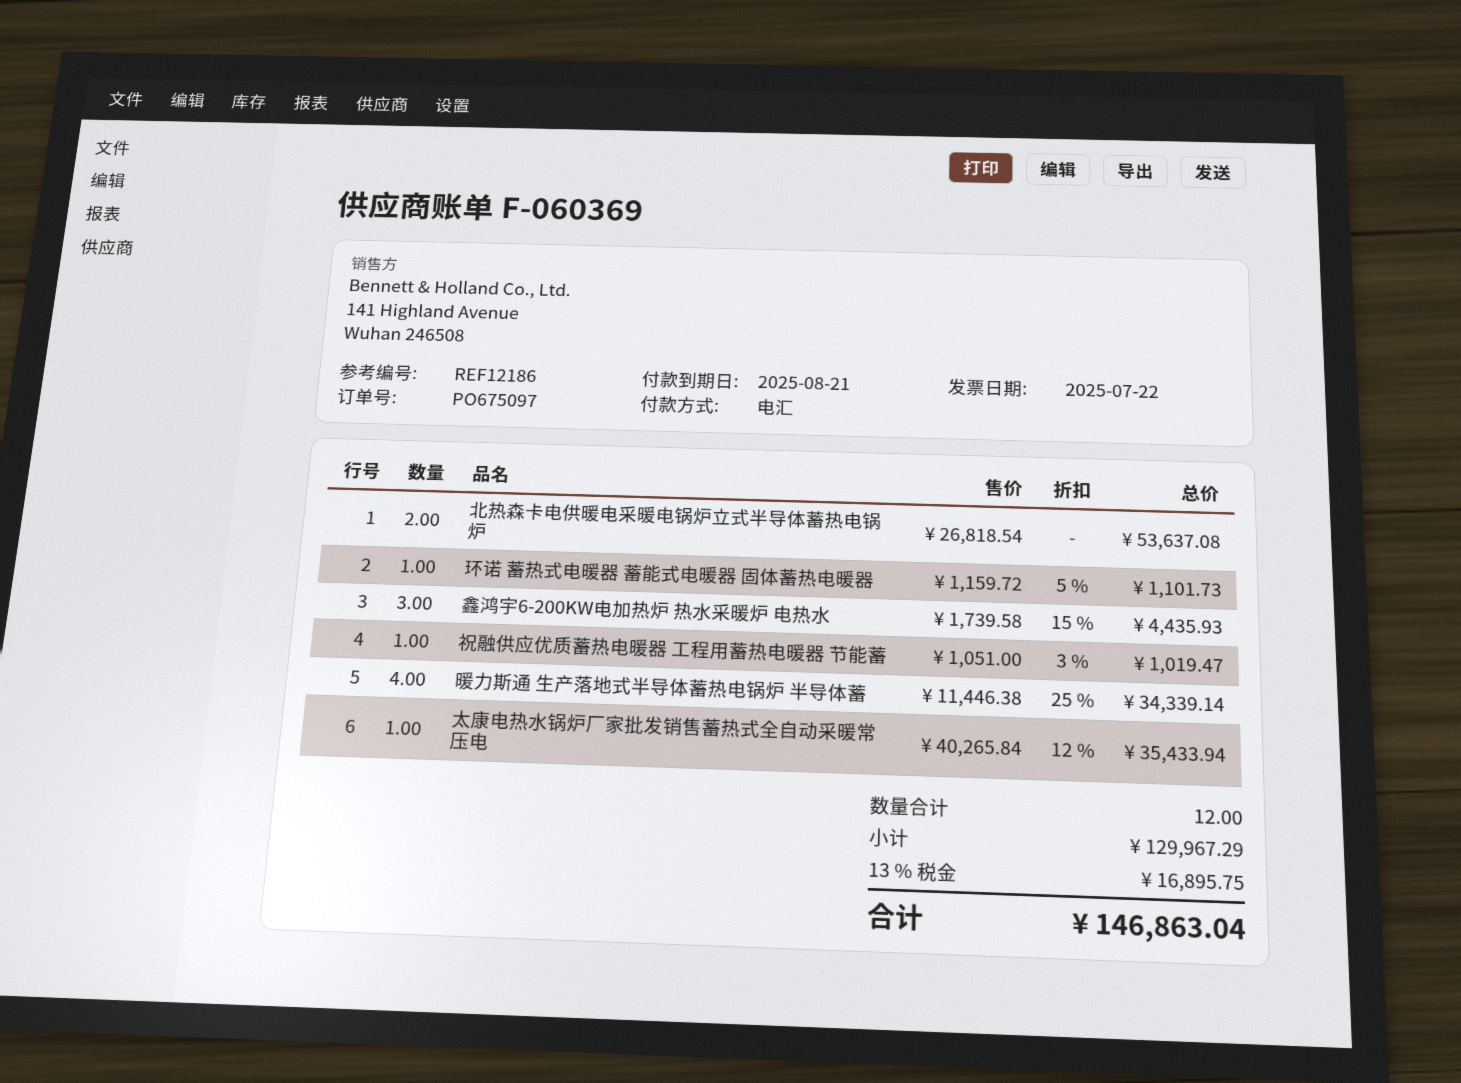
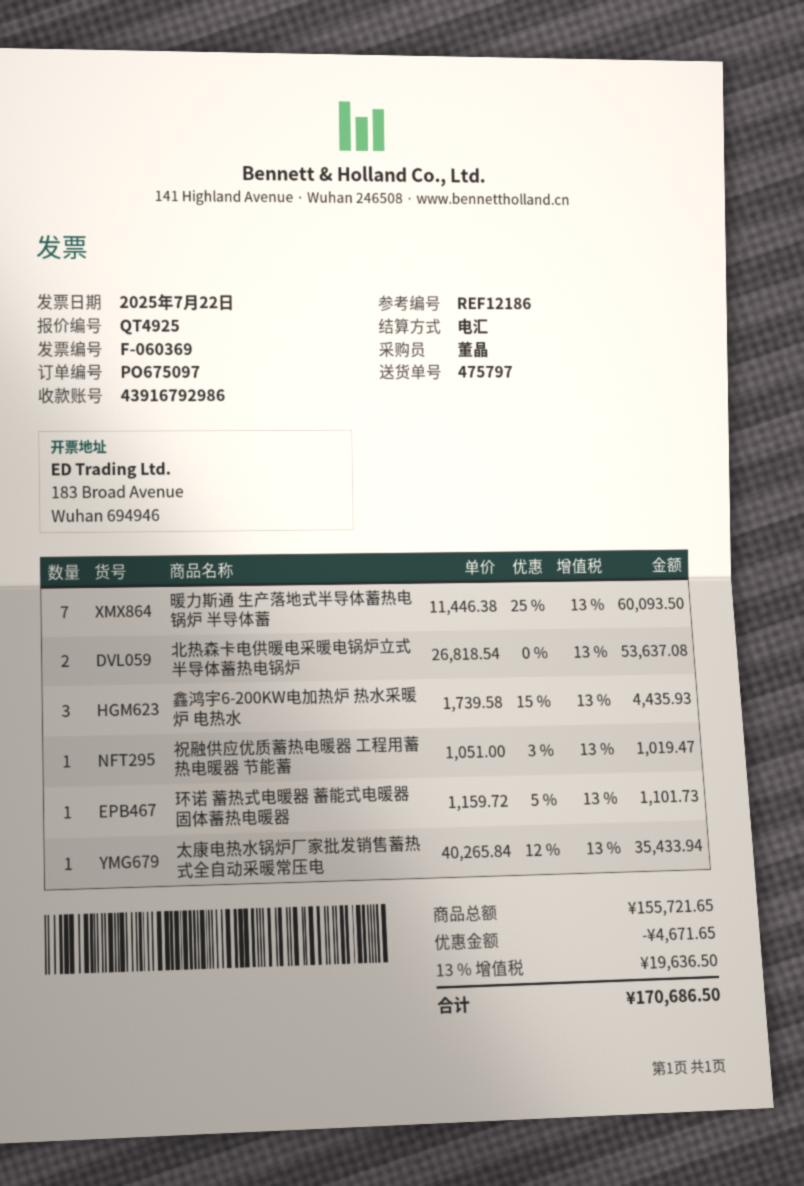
暖力斯通 生产落地式半导体蓄热电锅炉 半导体蓄: 4 x 11446.38 - 25% = 34339.14 -> 7 x 11446.38 - 25% = 60093.50
subtotal: 129967.29 -> 155721.65
discount: none -> 4671.65
tax: 13% = 16895.75 -> 13% = 19636.50
total: 146863.04 -> 170686.50

